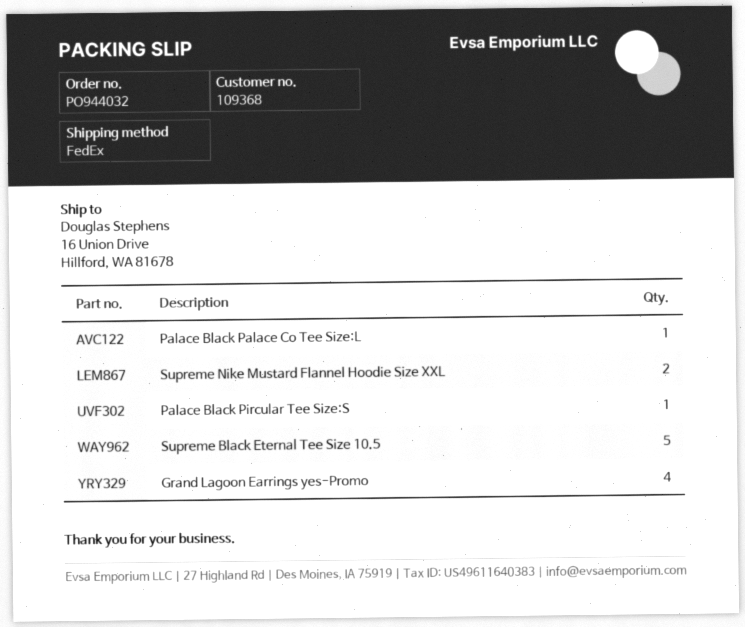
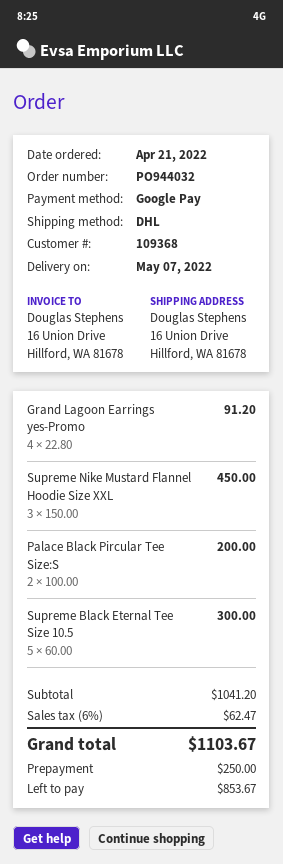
shipping method: FedEx -> DHL
Palace Black Palace Co Tee Size:L: 1 -> none
Supreme Nike Mustard Flannel Hoodie Size XXL: 2 -> 3
Palace Black Pircular Tee Size:S: 1 -> 2

